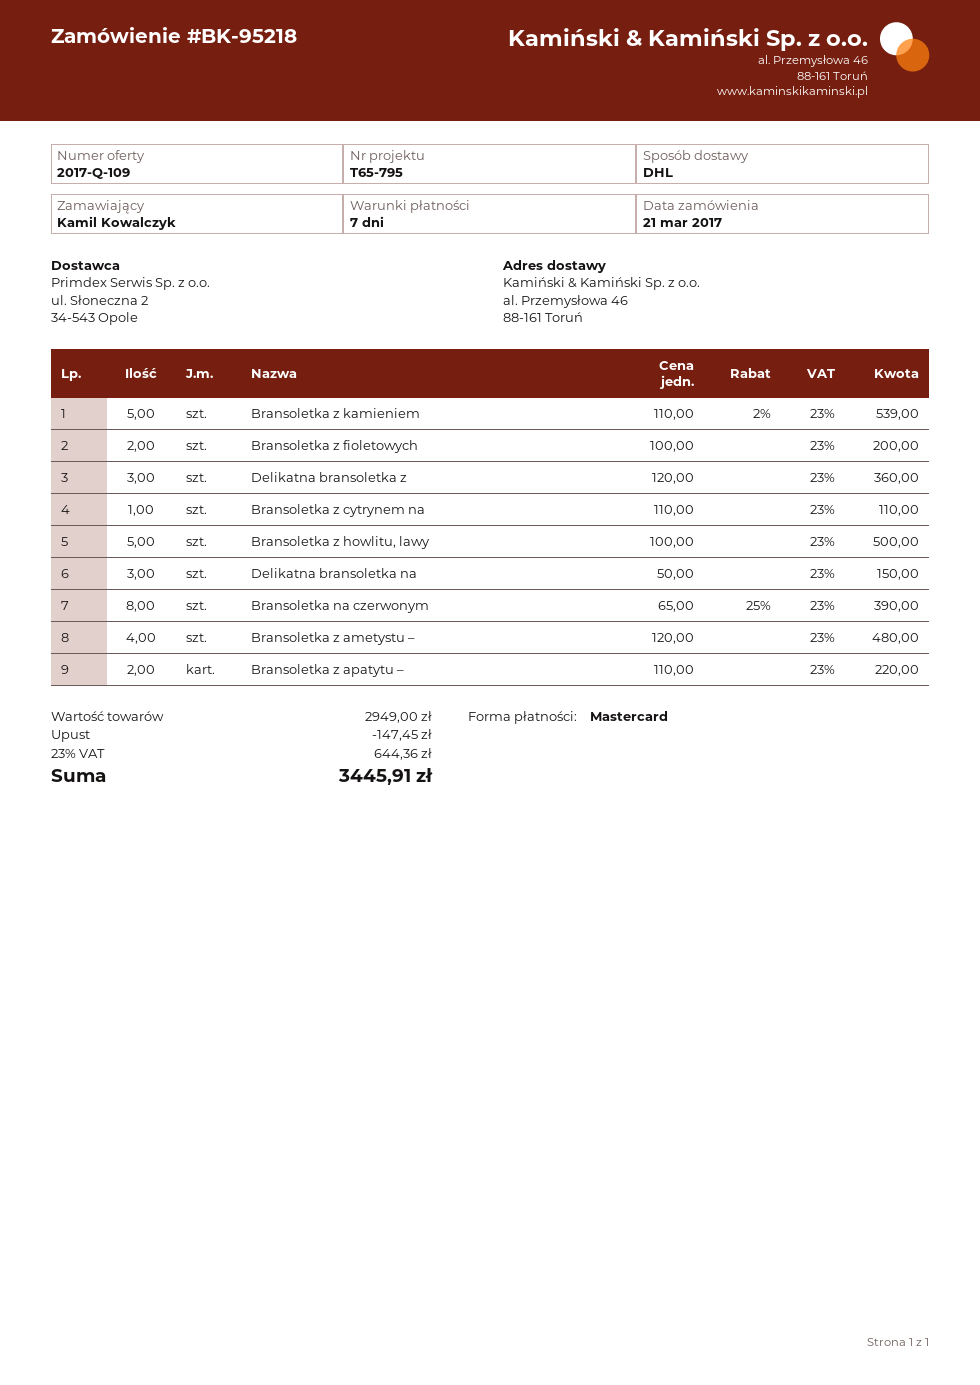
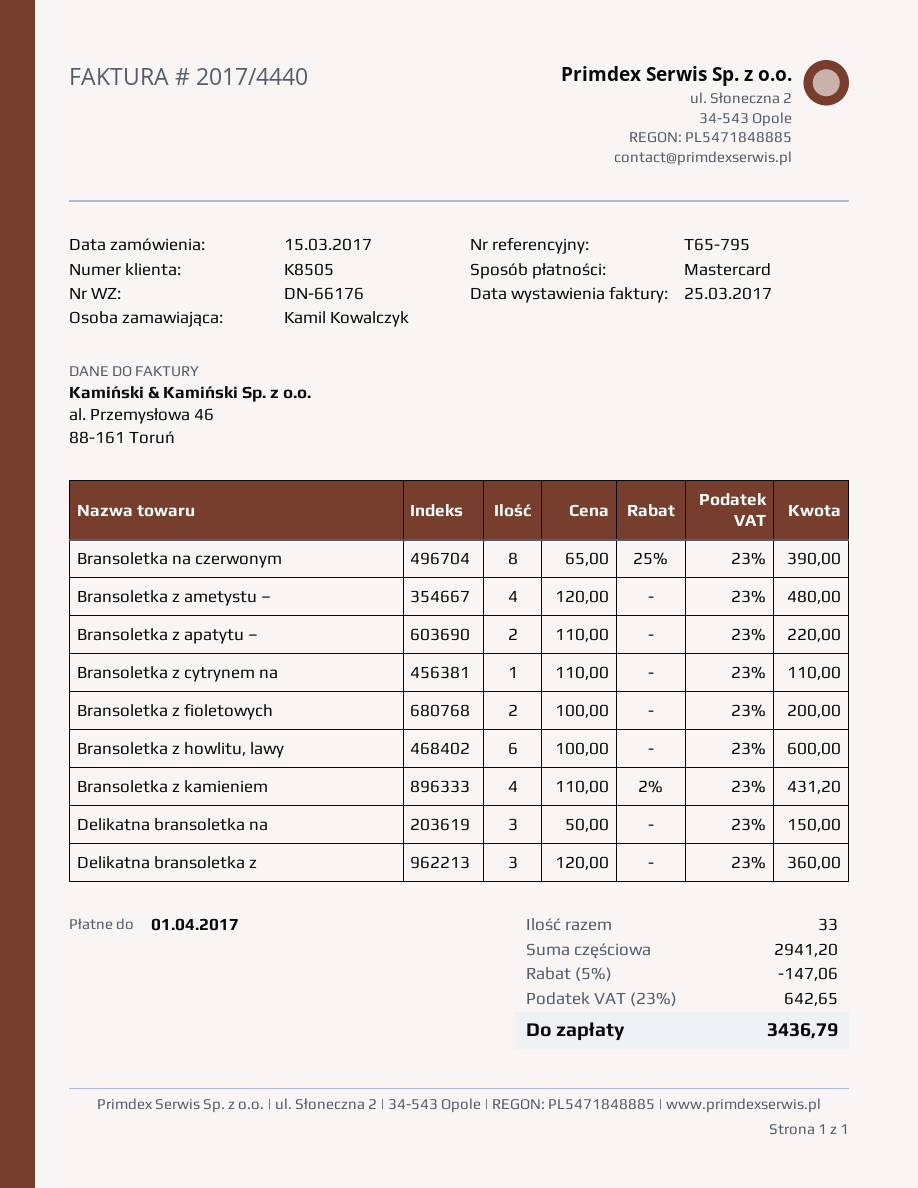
order date: 2017-03-21 -> 2017-03-15
Bransoletka z kamieniem: 5 x 110.00 - 2% = 539.00 -> 4 x 110.00 - 2% = 431.20
Bransoletka z howlitu, lawy: 5 x 100.00 = 500.00 -> 6 x 100.00 = 600.00
subtotal: 2949.00 -> 2941.20
discount: 147.45 -> 147.06
tax: 23% = 644.36 -> 23% = 642.65
total: 3445.91 -> 3436.79

